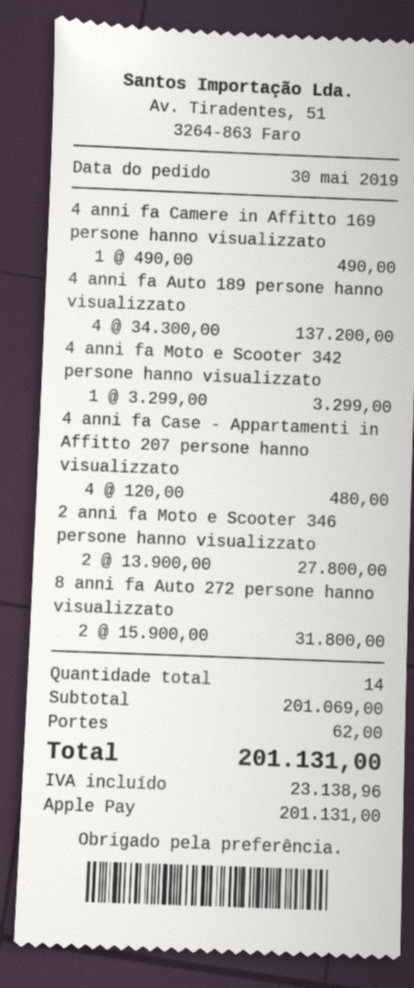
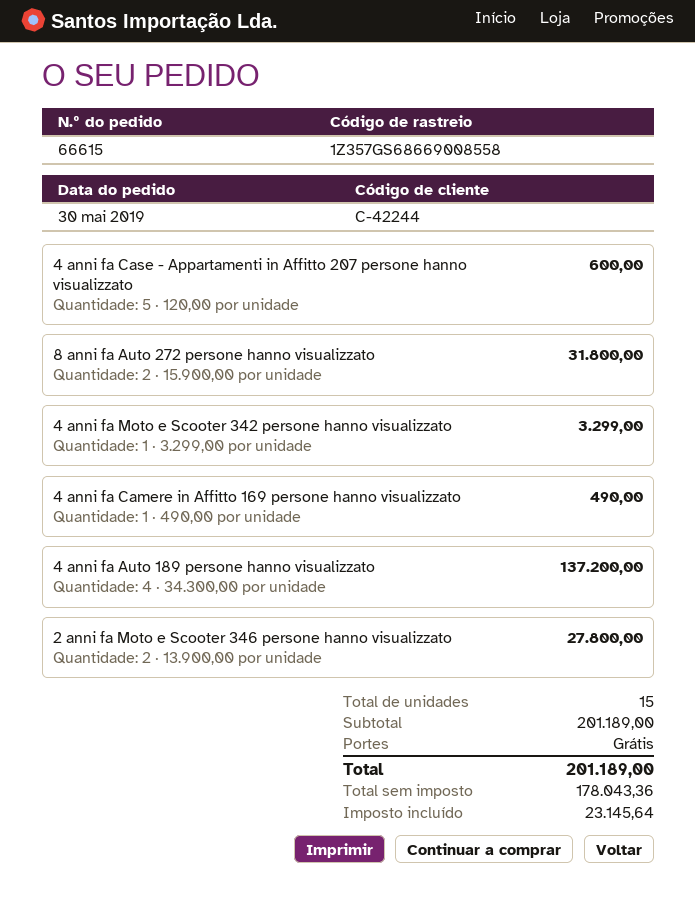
4 anni fa Case - Appartamenti in Affitto 207 persone hanno visualizzato: 4 x 120.00 = 480.00 -> 5 x 120.00 = 600.00
total quantity: 14 -> 15
subtotal: 201069.00 -> 201189.00
shipping: 62.00 -> 0.00
tax: 23138.96 -> 23145.64
total: 201131.00 -> 201189.00

